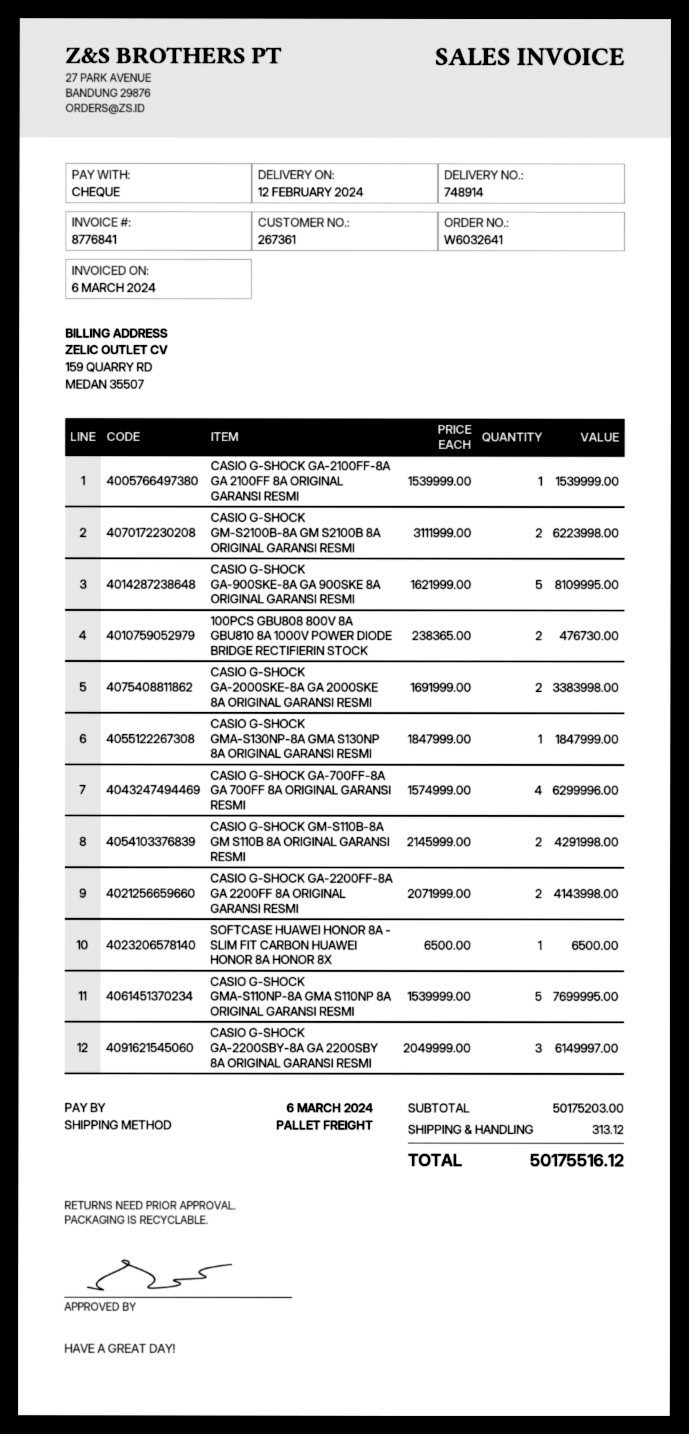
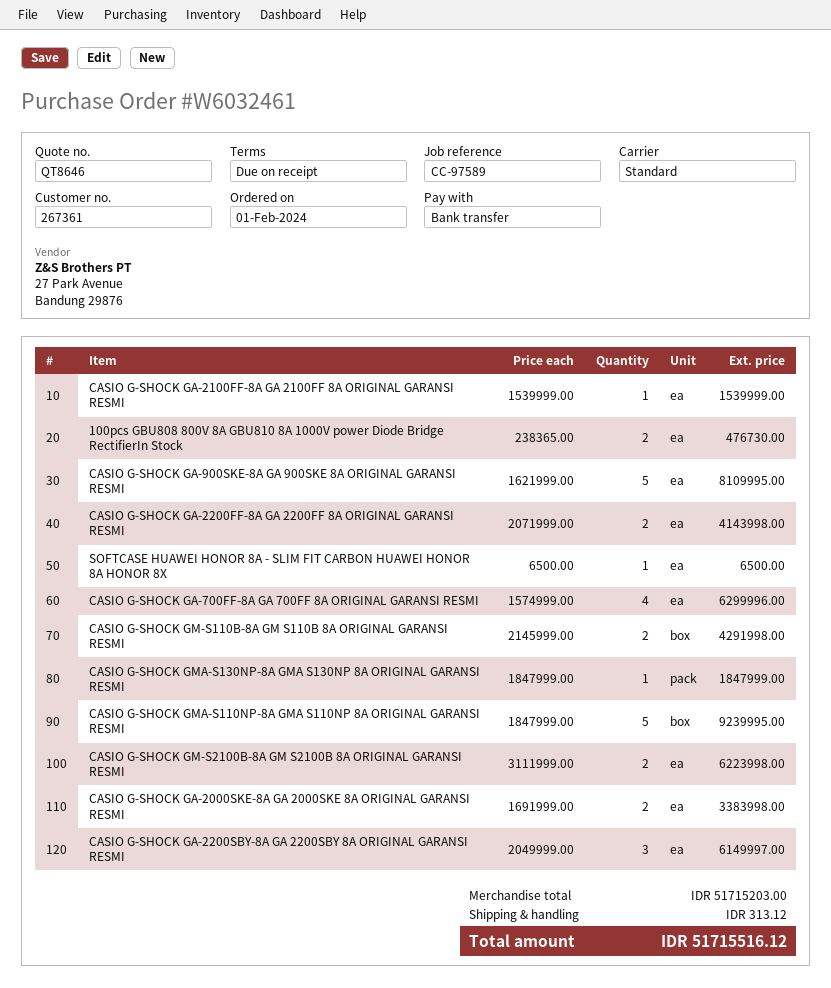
order number: W6032641 -> W6032461
payment method: cheque -> bank transfer
shipping method: pallet freight -> standard
CASIO G-SHOCK GMA-S110NP-8A GMA S110NP 8A ORIGINAL GARANSI RESMI: 5 x 1539999.00 = 7699995.00 -> 5 x 1847999.00 = 9239995.00
subtotal: 50175203.00 -> 51715203.00
total: 50175516.12 -> 51715516.12

